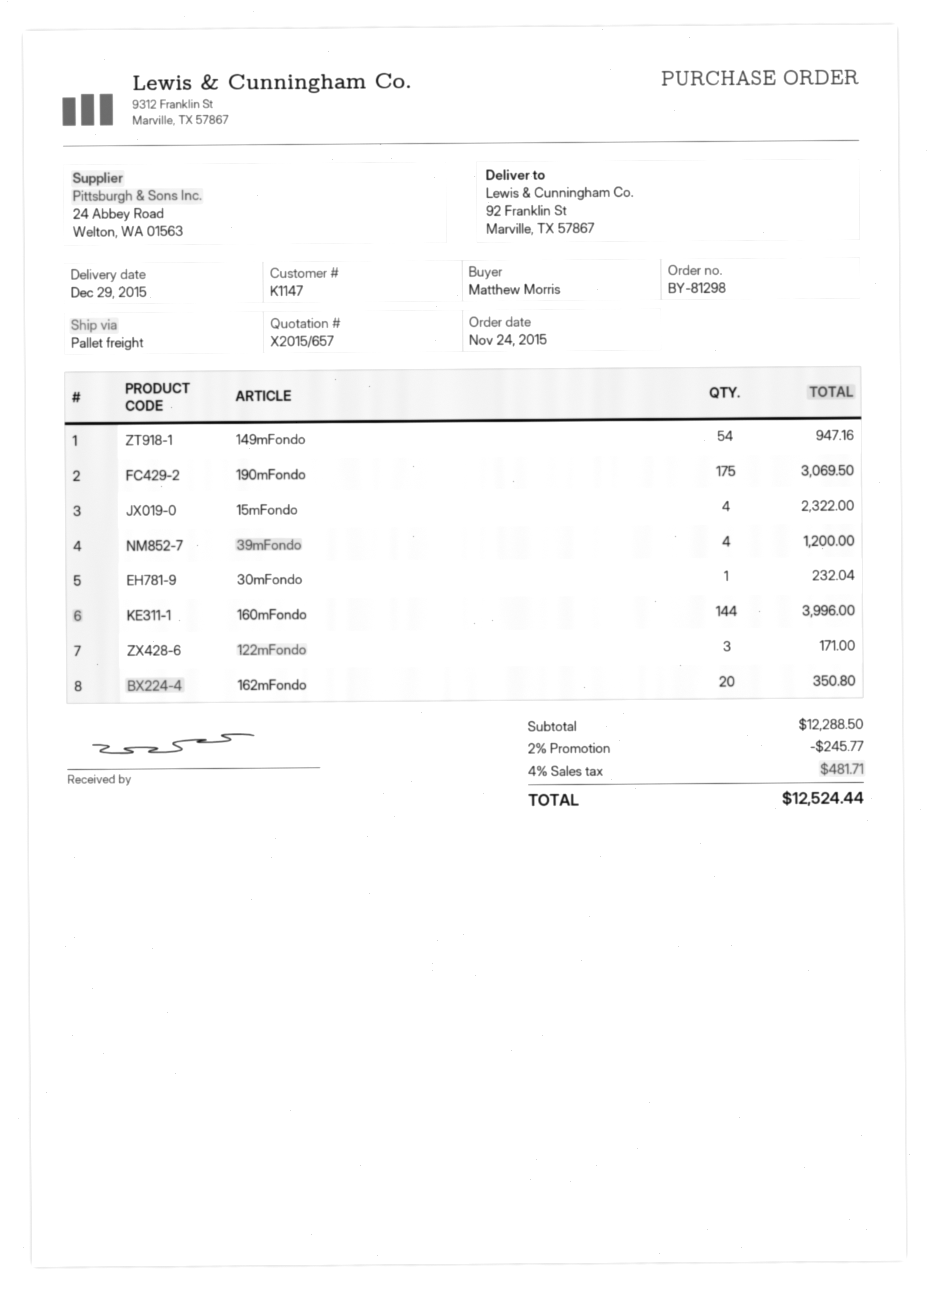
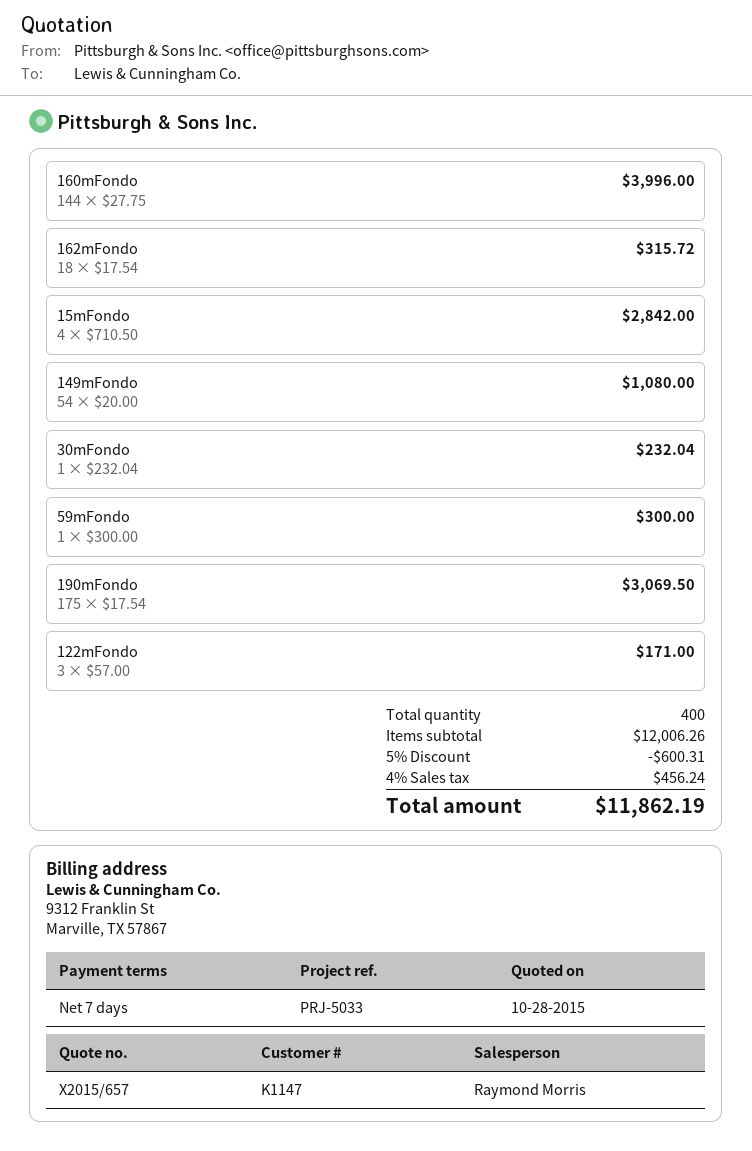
149mFondo: 54 for 947.16 -> 54 for 1080.00
15mFondo: 4 for 2322.00 -> 4 for 2842.00
39mFondo: 4 for 1200.00 -> none
162mFondo: 20 for 350.80 -> 18 for 315.72
59mFondo: none -> 1 for 300.00
subtotal: 12288.50 -> 12006.26
discount: 2% = 245.77 -> 5% = 600.31
tax: 4% = 481.71 -> 4% = 456.24
total: 12524.44 -> 11862.19

